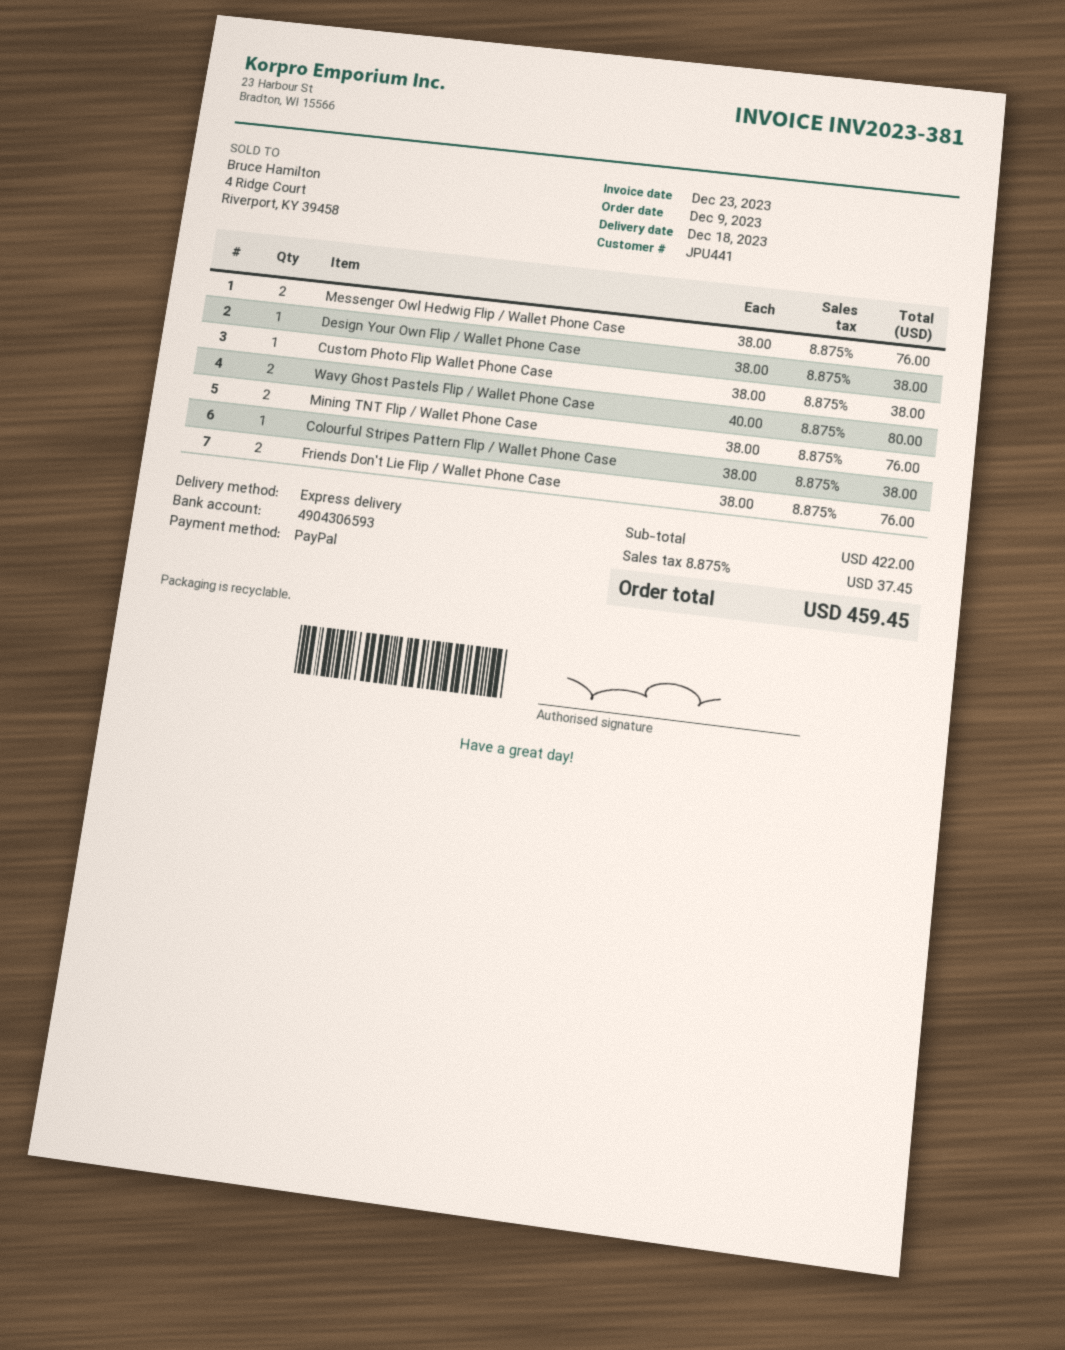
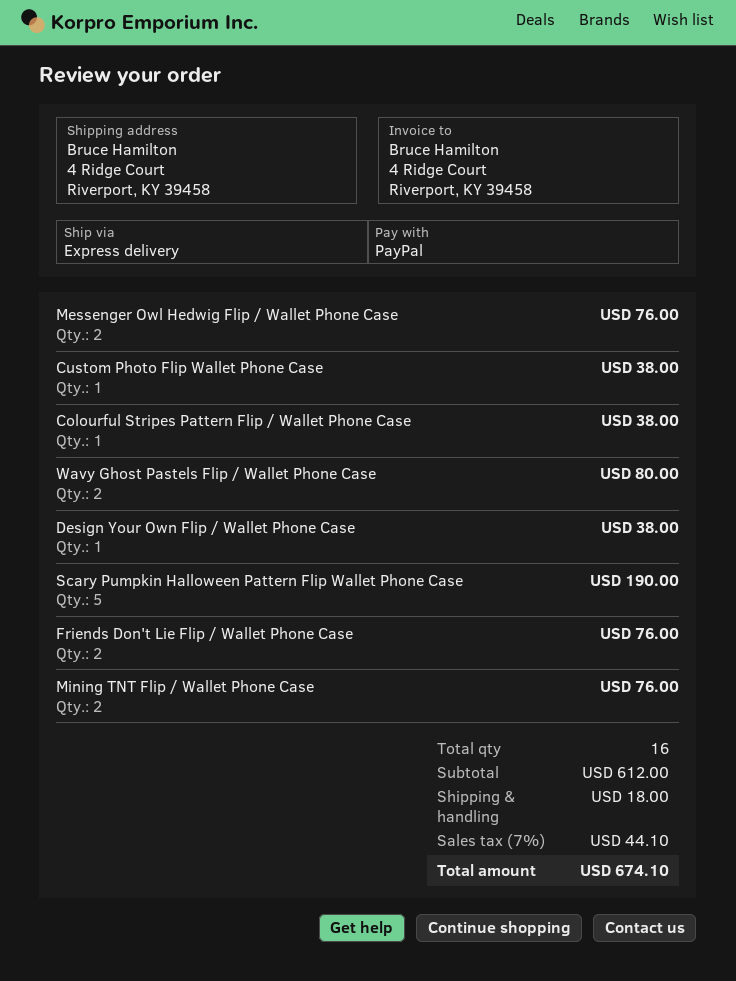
Scary Pumpkin Halloween Pattern Flip Wallet Phone Case: none -> 5 for 190.00
subtotal: 422.00 -> 612.00
shipping: none -> 18.00
tax: 8.875% = 37.45 -> 7% = 44.10
total: 459.45 -> 674.10

